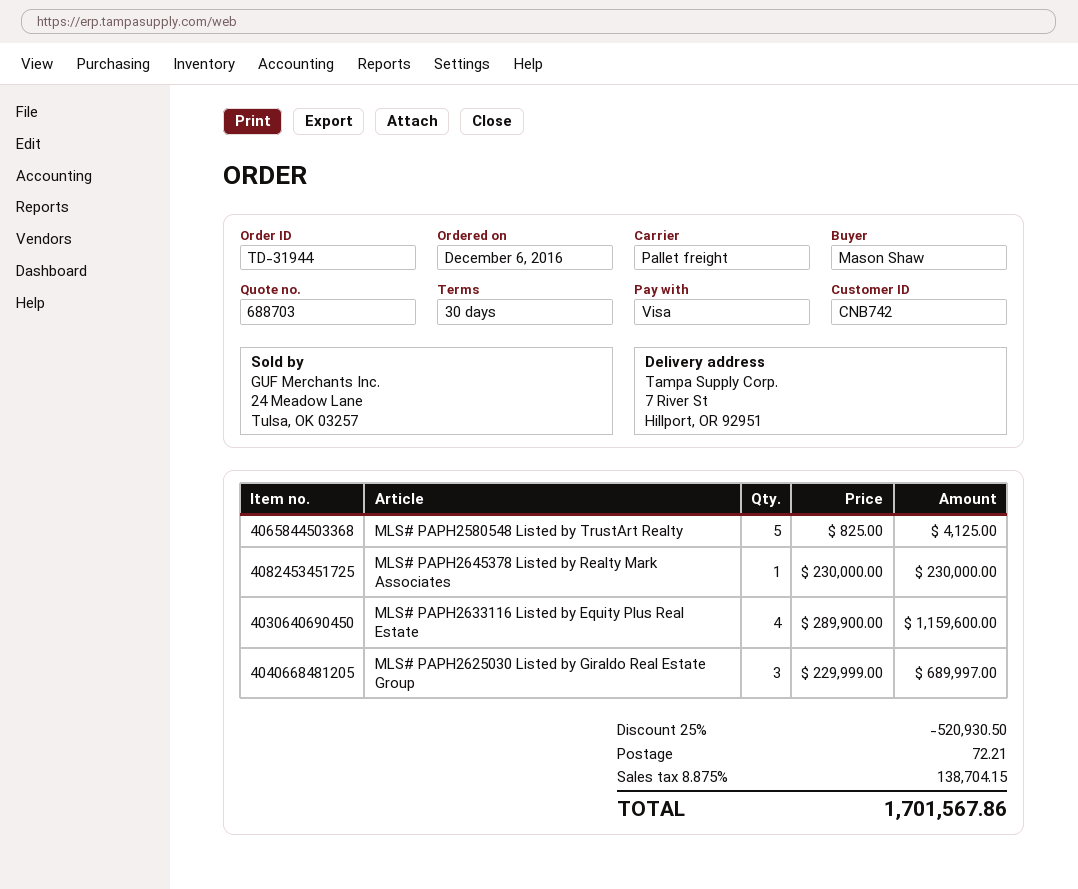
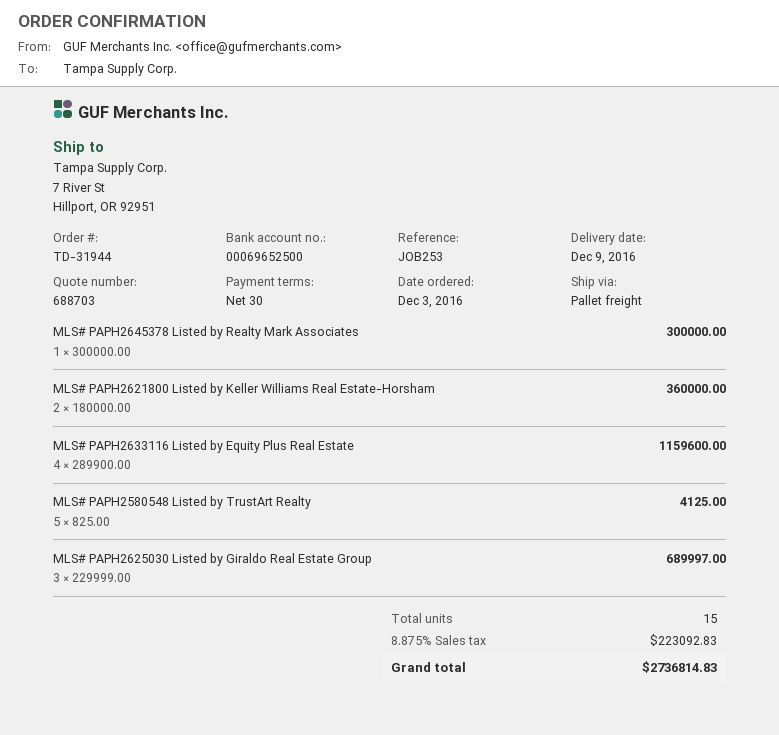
order date: 2016-12-06 -> 2016-12-03
MLS# PAPH2645378 Listed by Realty Mark Associates: 1 x 230000.00 = 230000.00 -> 1 x 300000.00 = 300000.00
MLS# PAPH2621800 Listed by Keller Williams Real Estate-Horsham: none -> 2 x 180000.00 = 360000.00
discount: 25% = 520930.50 -> none
shipping: 72.21 -> none
tax: 8.875% = 138704.15 -> 8.875% = 223092.83
total: 1701567.86 -> 2736814.83

